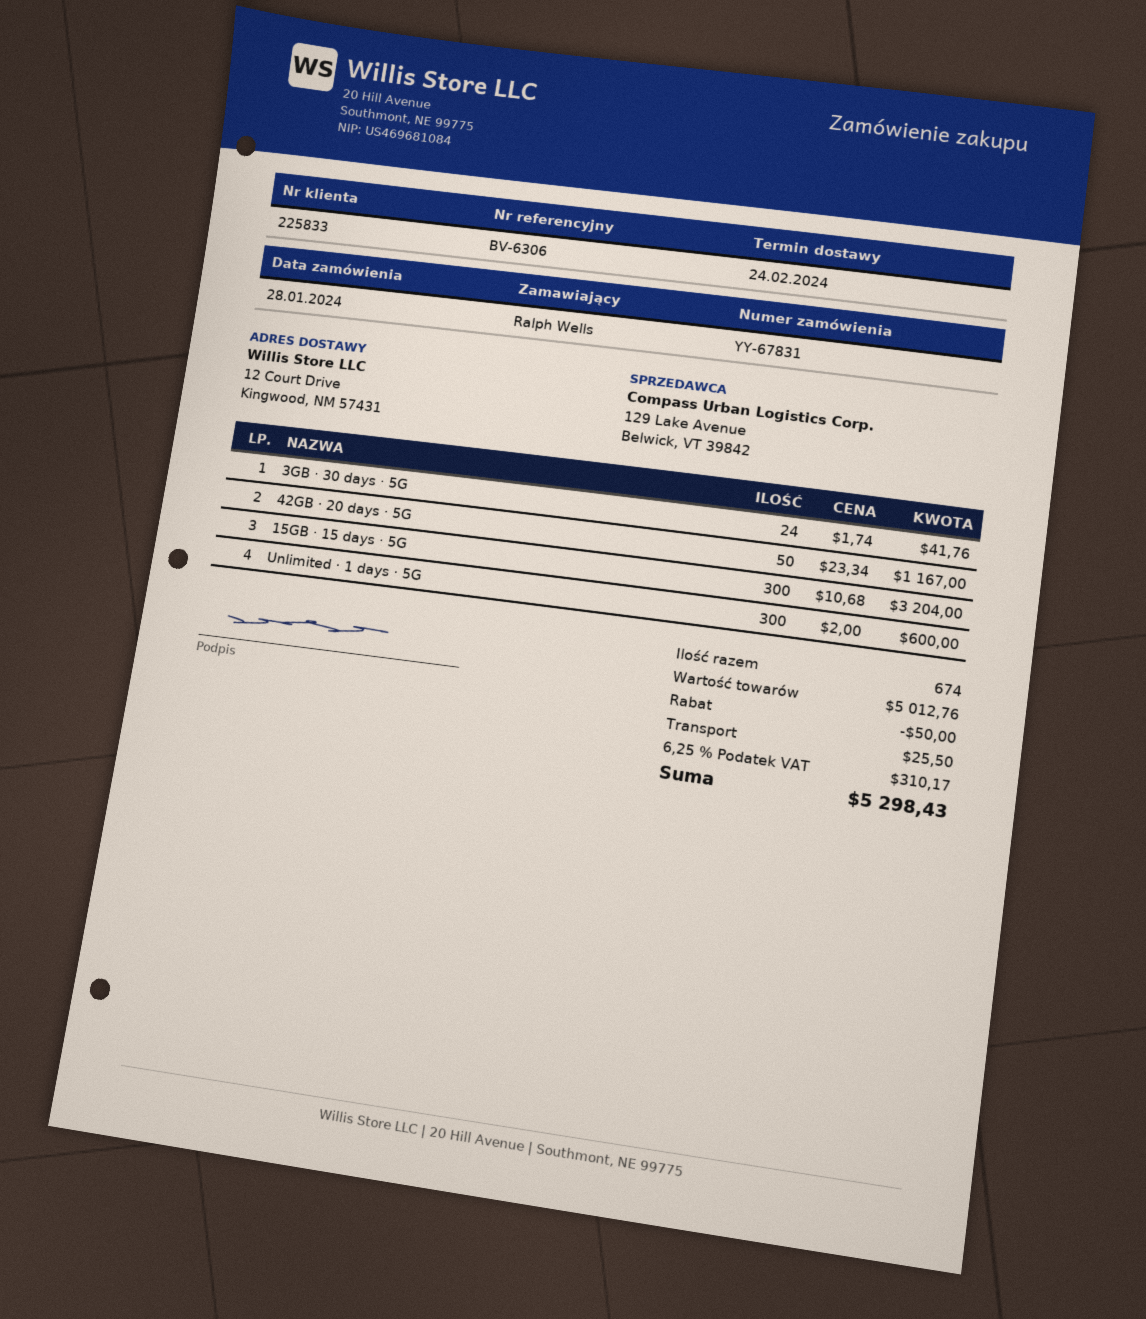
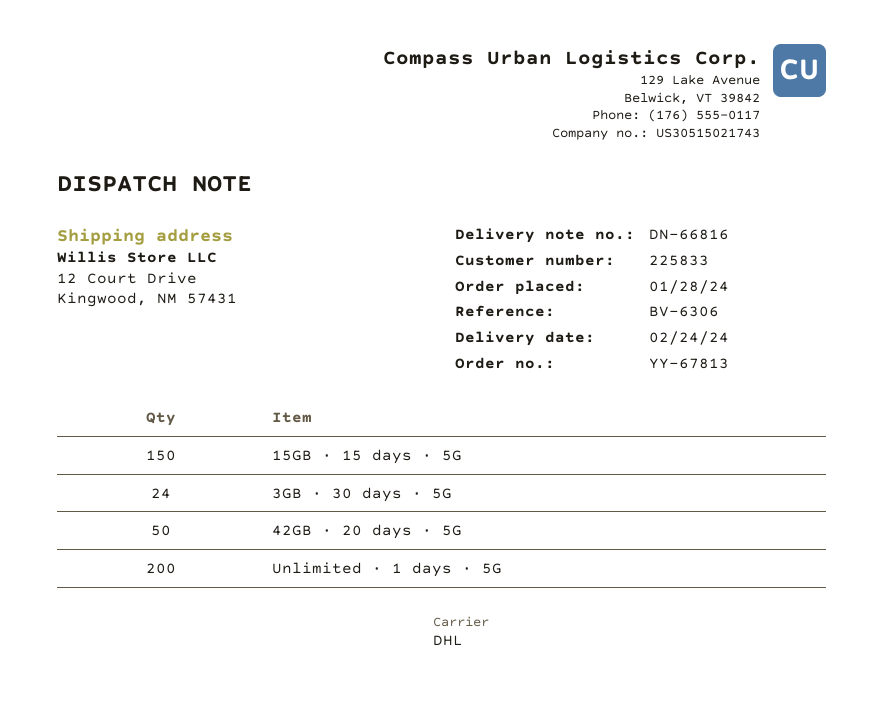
order number: YY-67831 -> YY-67813
15GB · 15 days · 5G: 300 -> 150
Unlimited · 1 days · 5G: 300 -> 200

